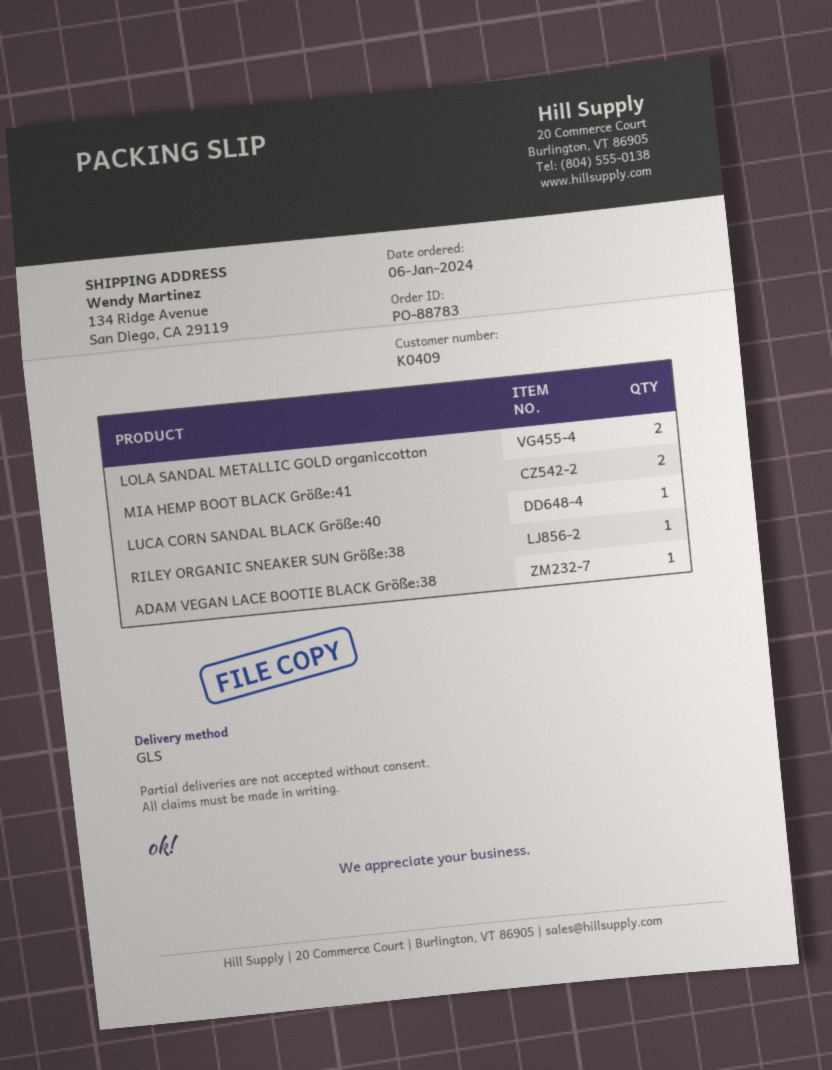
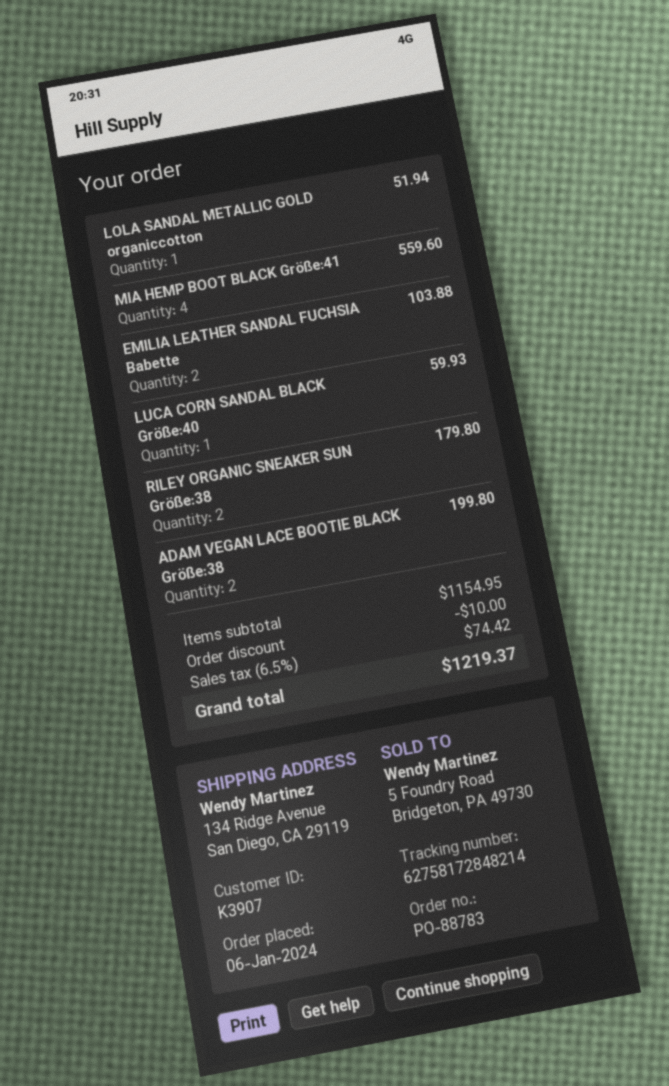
customer number: K0409 -> K3907
LOLA SANDAL METALLIC GOLD organiccotton: 2 -> 1
MIA HEMP BOOT BLACK Größe:41: 2 -> 4
RILEY ORGANIC SNEAKER SUN Größe:38: 1 -> 2
ADAM VEGAN LACE BOOTIE BLACK Größe:38: 1 -> 2
EMILIA LEATHER SANDAL FUCHSIA Babette: none -> 2

